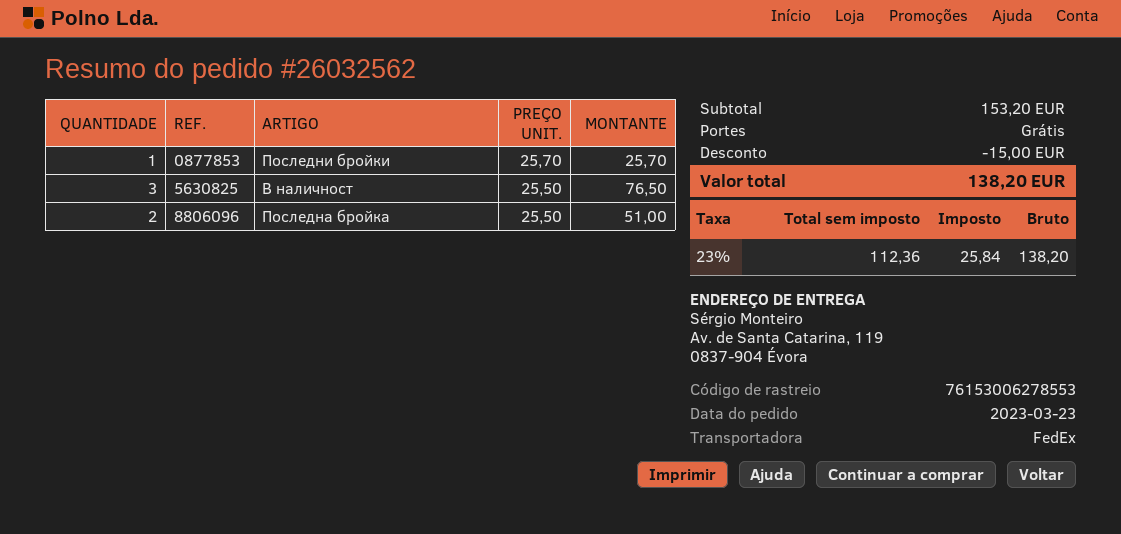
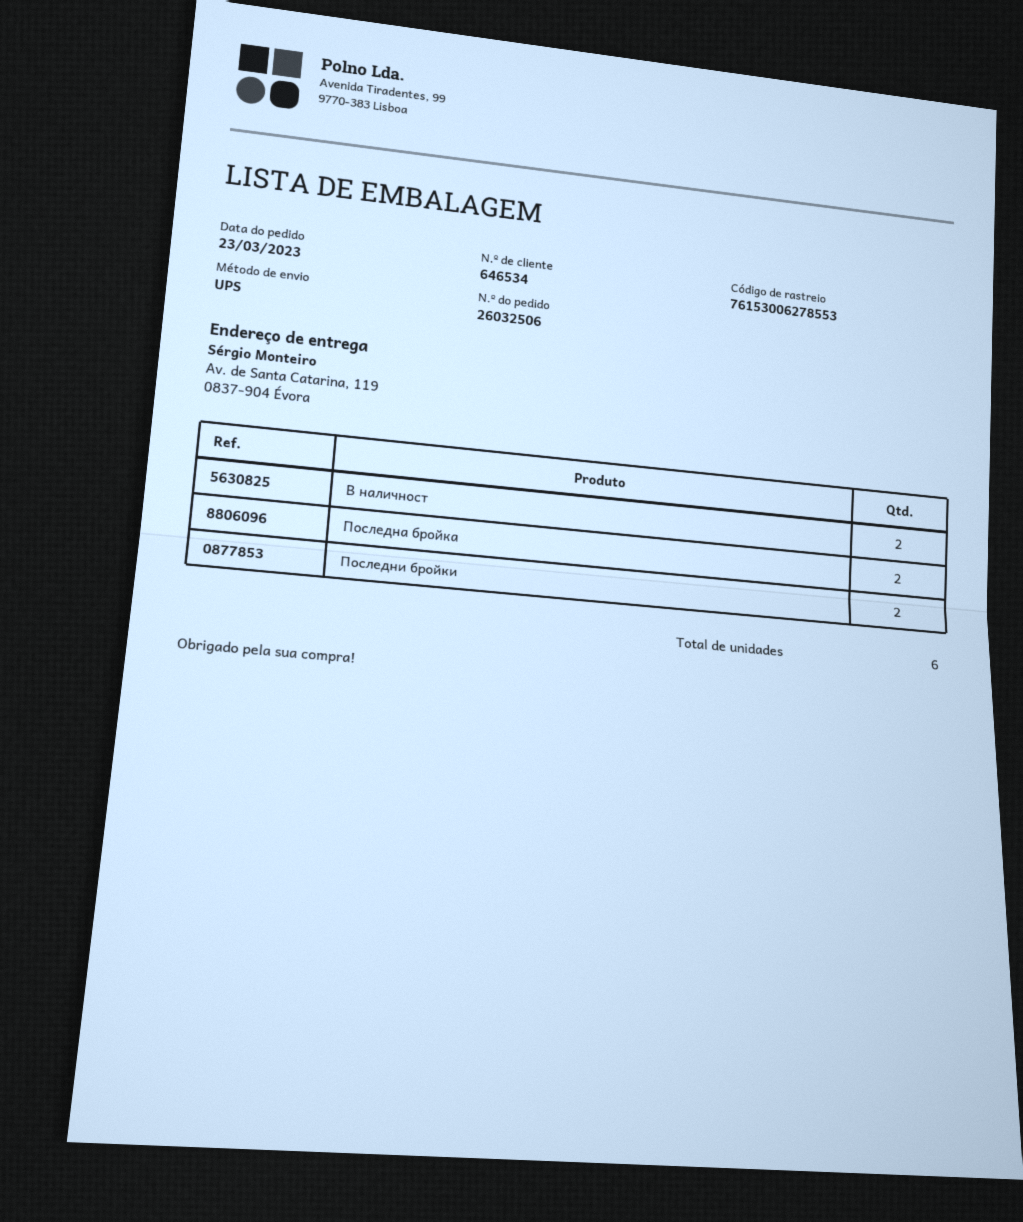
order number: 26032562 -> 26032506
shipping method: FedEx -> UPS
Последни бройки: 1 -> 2
В наличност: 3 -> 2

